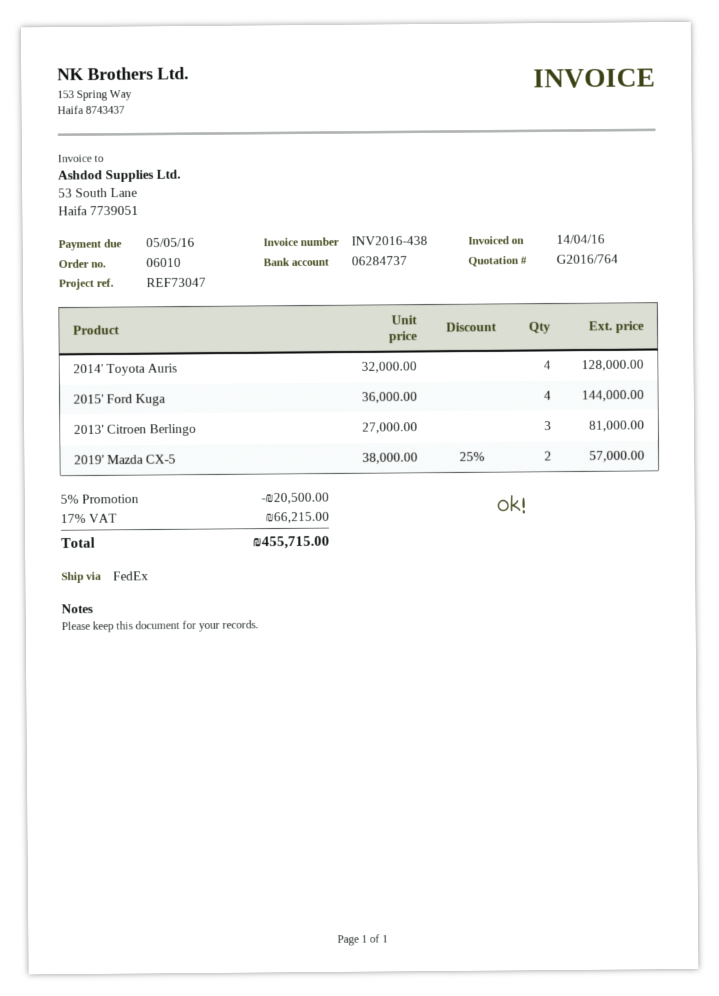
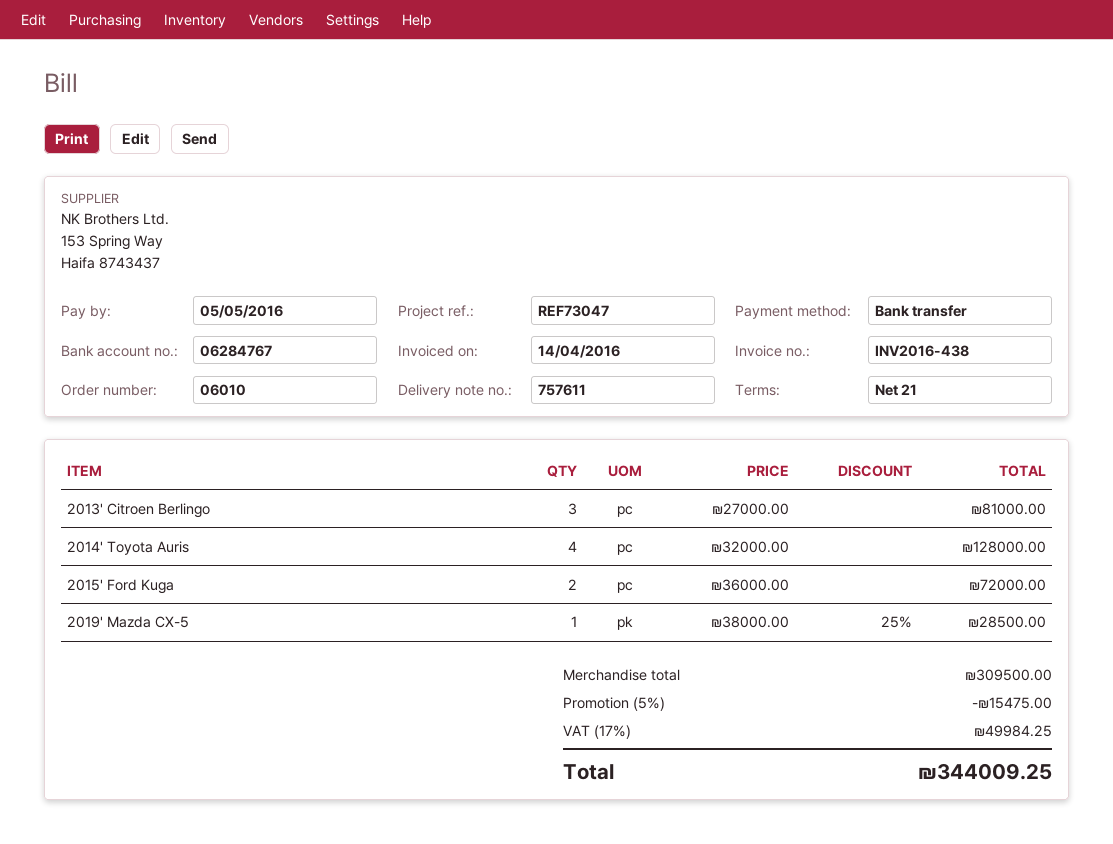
bank account: 06284737 -> 06284767
2015' Ford Kuga: 4 x 36000.00 = 144000.00 -> 2 x 36000.00 = 72000.00
2019' Mazda CX-5: 2 x 38000.00 - 25% = 57000.00 -> 1 x 38000.00 - 25% = 28500.00
discount: 5% = 20500.00 -> 5% = 15475.00
tax: 17% = 66215.00 -> 17% = 49984.25
total: 455715.00 -> 344009.25

